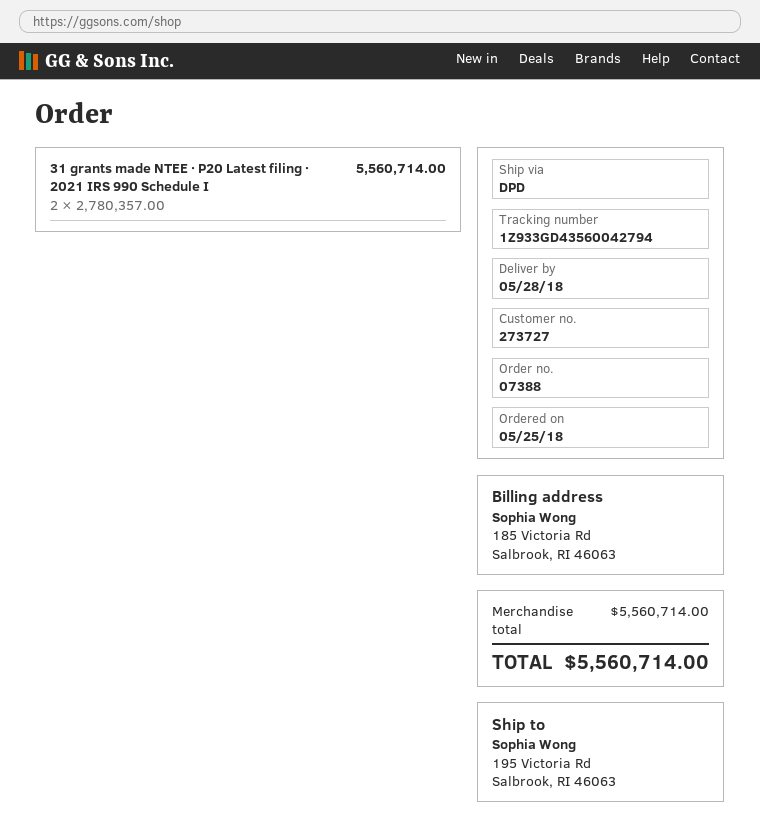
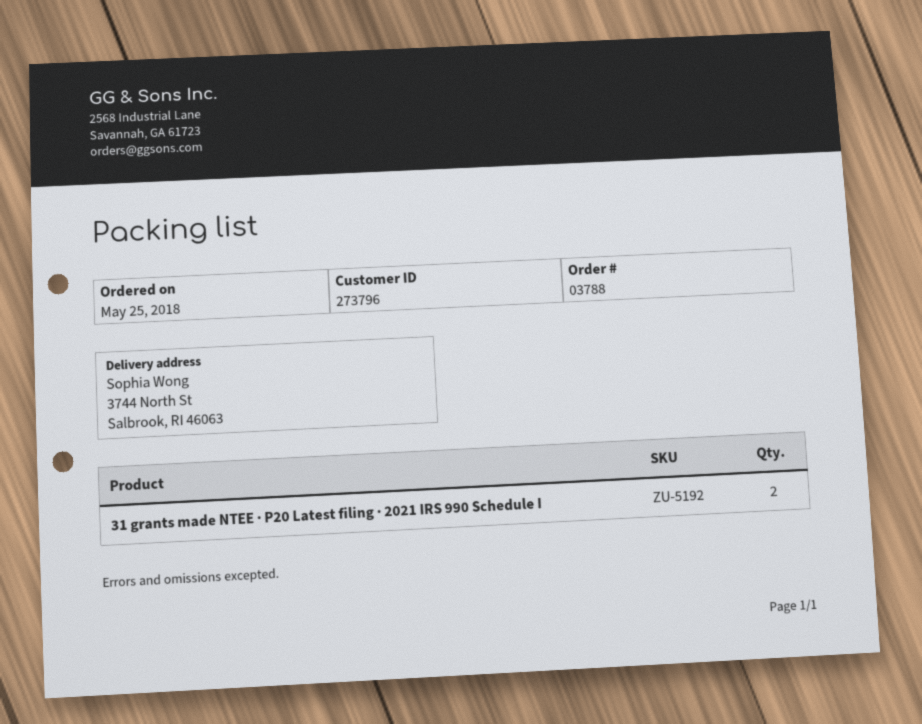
order number: 07388 -> 03788
customer number: 273727 -> 273796
ship to: 195 Victoria Rd, Salbrook, RI 46063 -> 3744 North St, Salbrook, RI 46063

